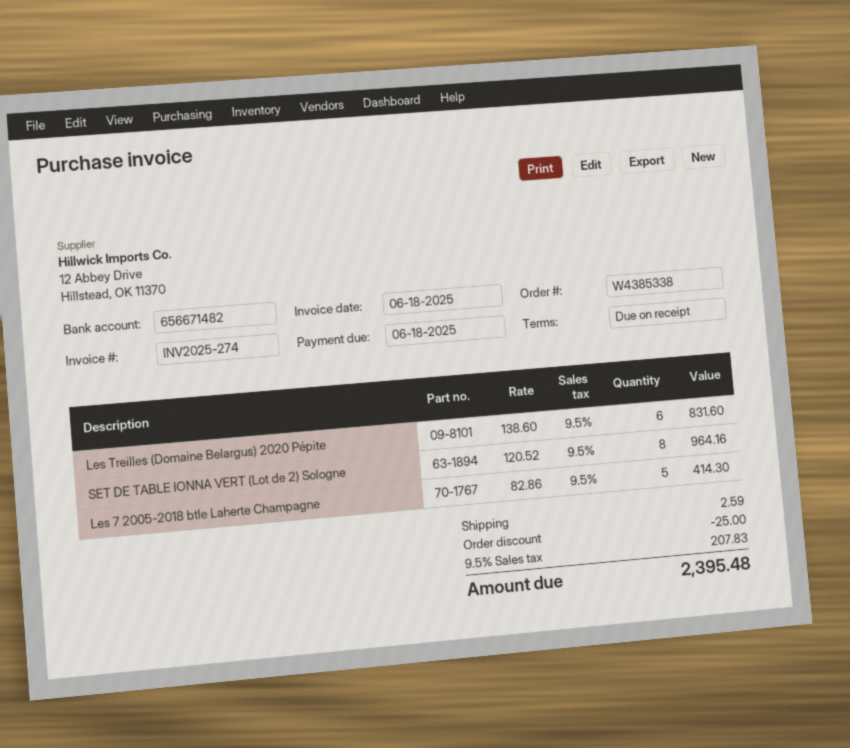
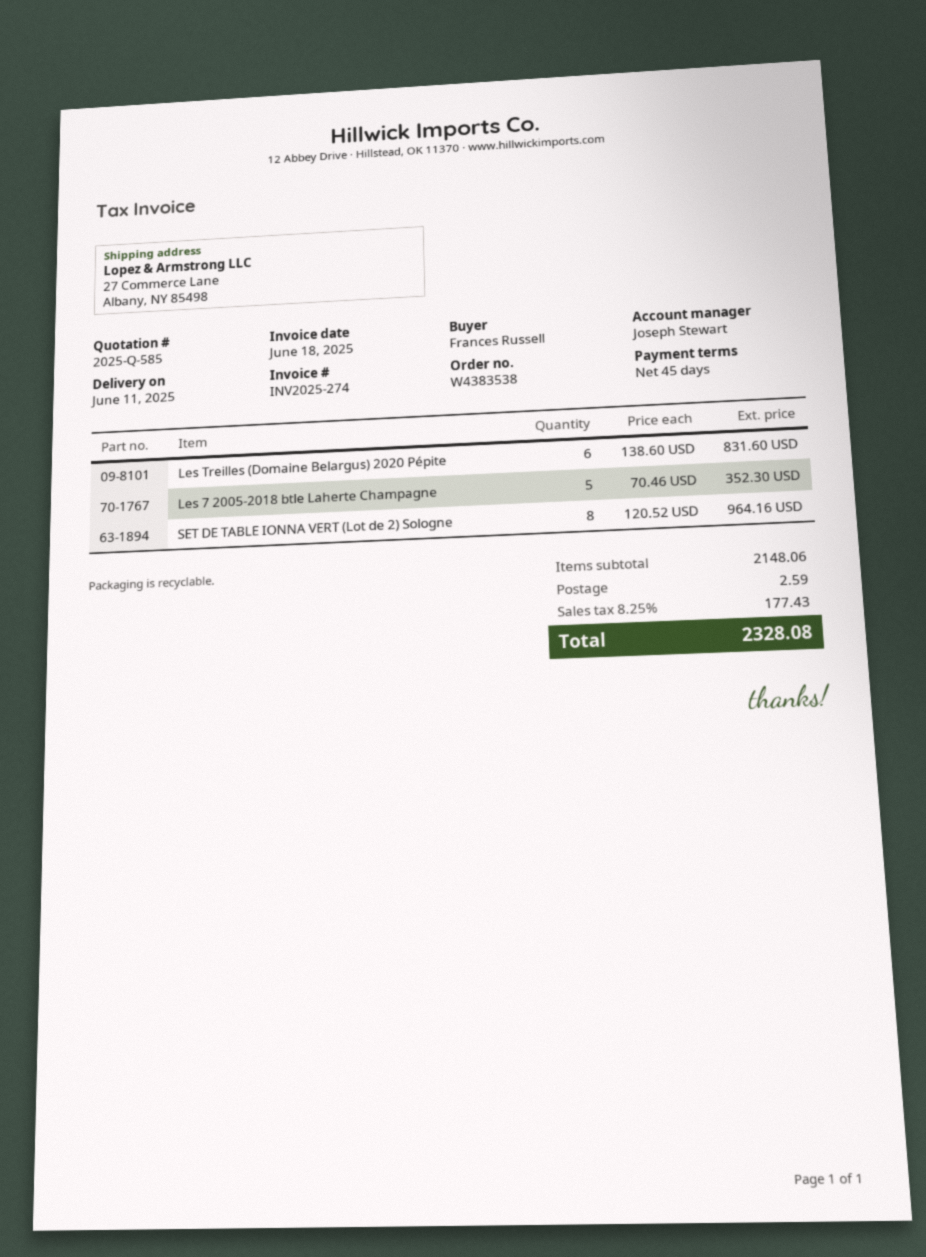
order number: W4385338 -> W4383538
payment terms: on receipt -> 45 days
Les 7 2005-2018 btle Laherte Champagne: 5 x 82.86 = 414.30 -> 5 x 70.46 = 352.30
discount: 25.00 -> none
tax: 9.5% = 207.83 -> 8.25% = 177.43
total: 2395.48 -> 2328.08

